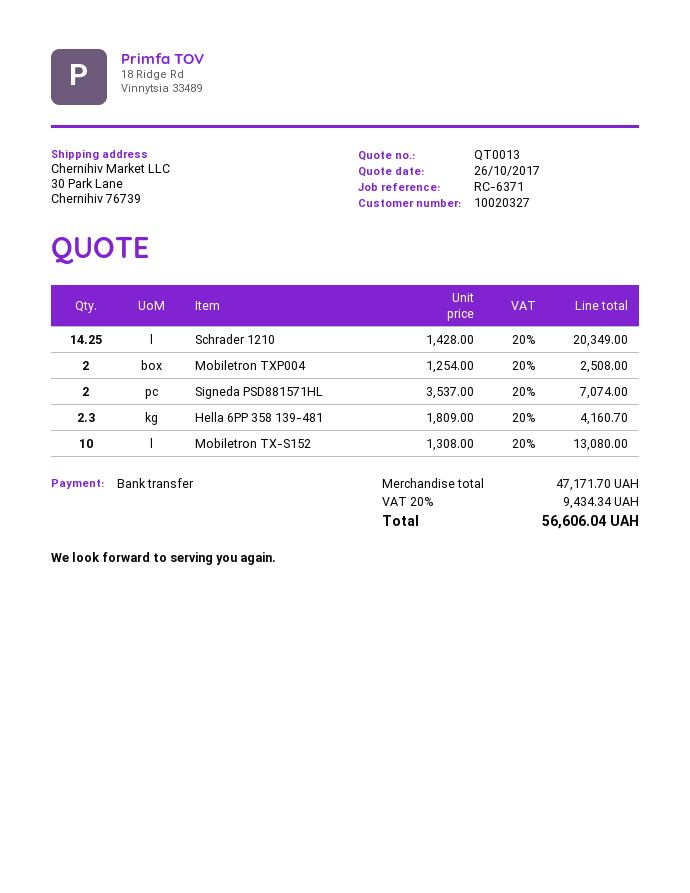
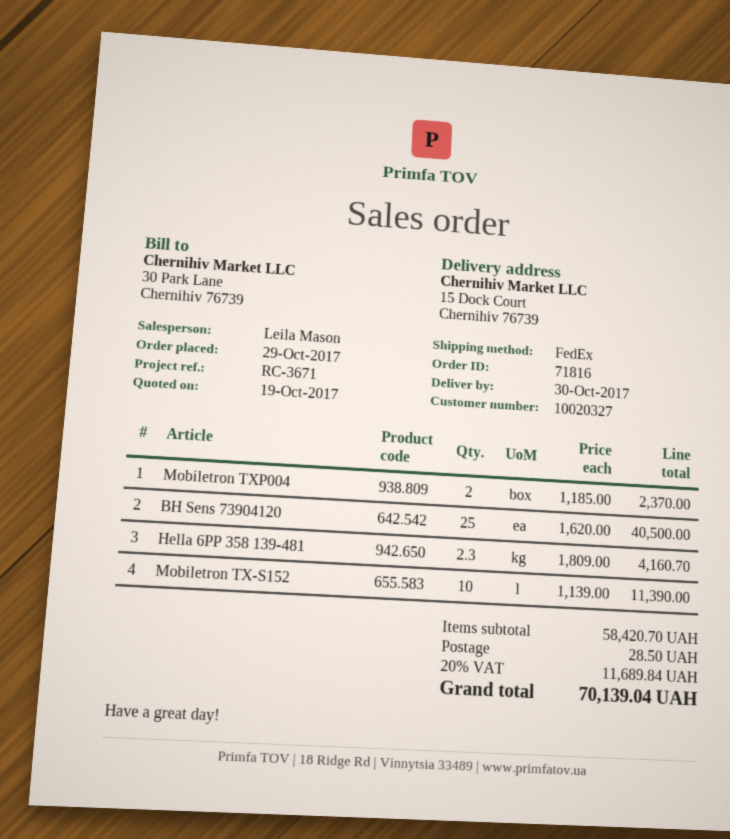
quote date: 2017-10-26 -> 2017-10-19
reference: RC-6371 -> RC-3671
ship to: 30 Park Lane, Chernihiv 76739 -> 15 Dock Court, Chernihiv 76739
Schrader 1210: 14.25 x 1428.00 = 20349.00 -> none
Mobiletron TXP004: 2 x 1254.00 = 2508.00 -> 2 x 1185.00 = 2370.00
Signeda PSD881571HL: 2 x 3537.00 = 7074.00 -> none
Mobiletron TX-S152: 10 x 1308.00 = 13080.00 -> 10 x 1139.00 = 11390.00
BH Sens 73904120: none -> 25 x 1620.00 = 40500.00
subtotal: 47171.70 -> 58420.70
shipping: none -> 28.50
tax: 20% = 9434.34 -> 20% = 11689.84
total: 56606.04 -> 70139.04

